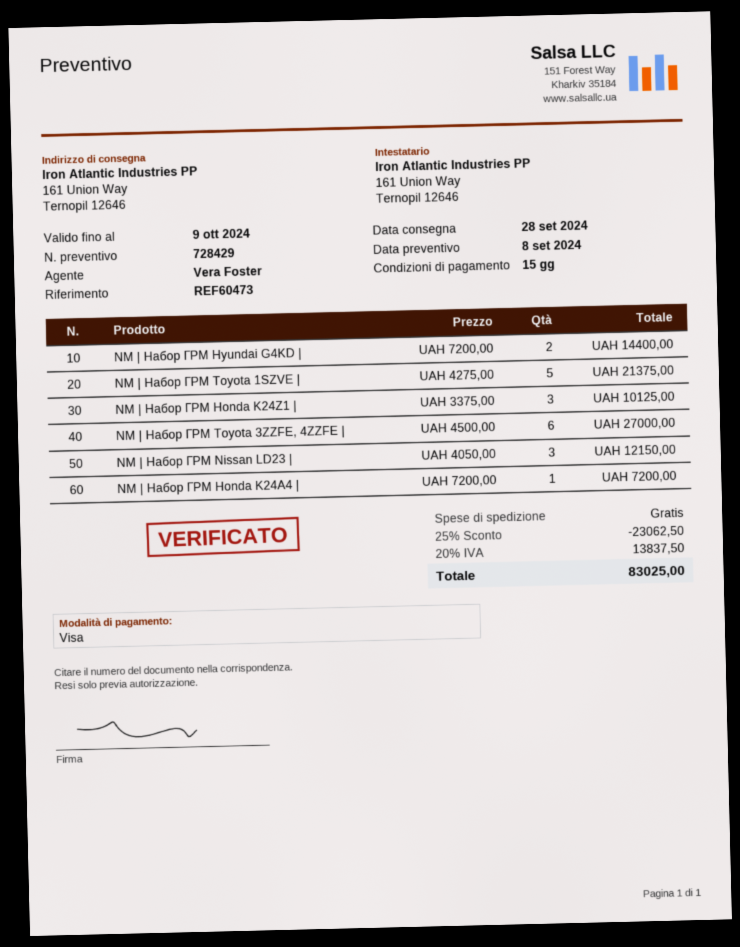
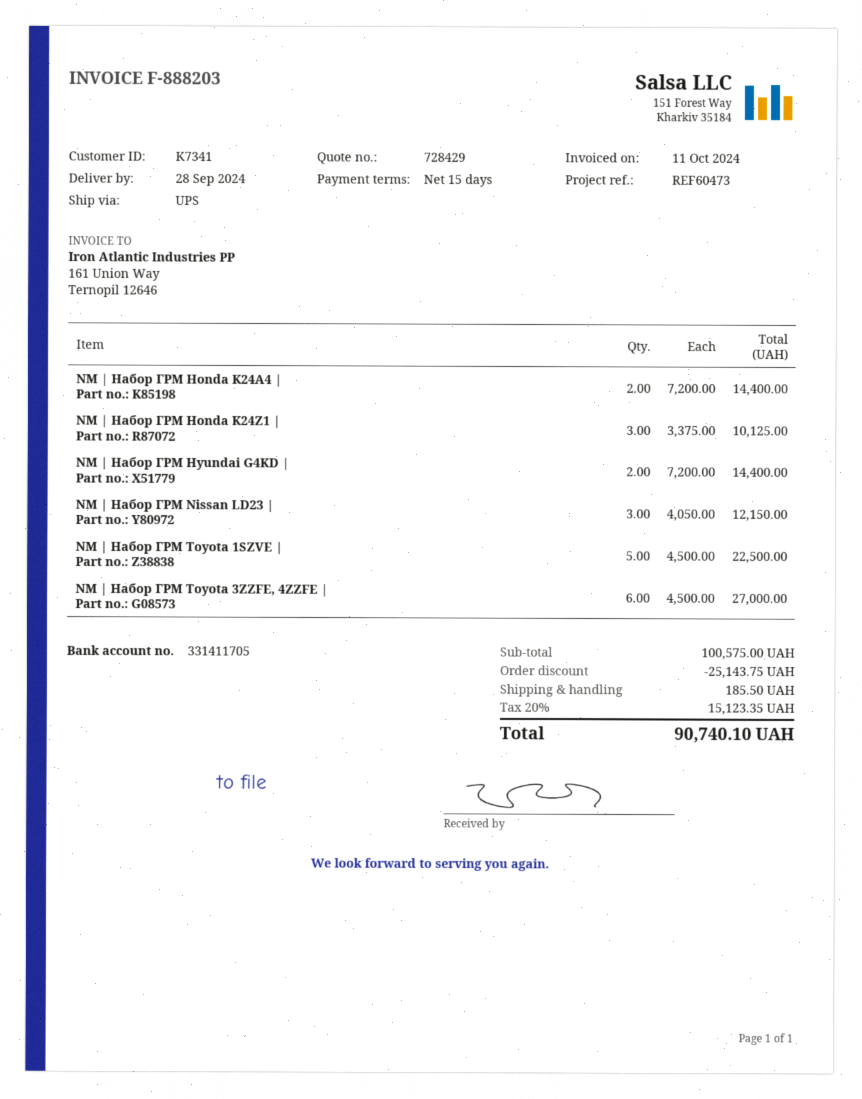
NM | Набор ГРМ Toyota 1SZVE |: 5 x 4275.00 = 21375.00 -> 5 x 4500.00 = 22500.00
NM | Набор ГРМ Honda K24A4 |: 1 x 7200.00 = 7200.00 -> 2 x 7200.00 = 14400.00
discount: 23062.50 -> 25143.75
shipping: 0.00 -> 185.50
tax: 20% = 13837.50 -> 20% = 15123.35
total: 83025.00 -> 90740.10

